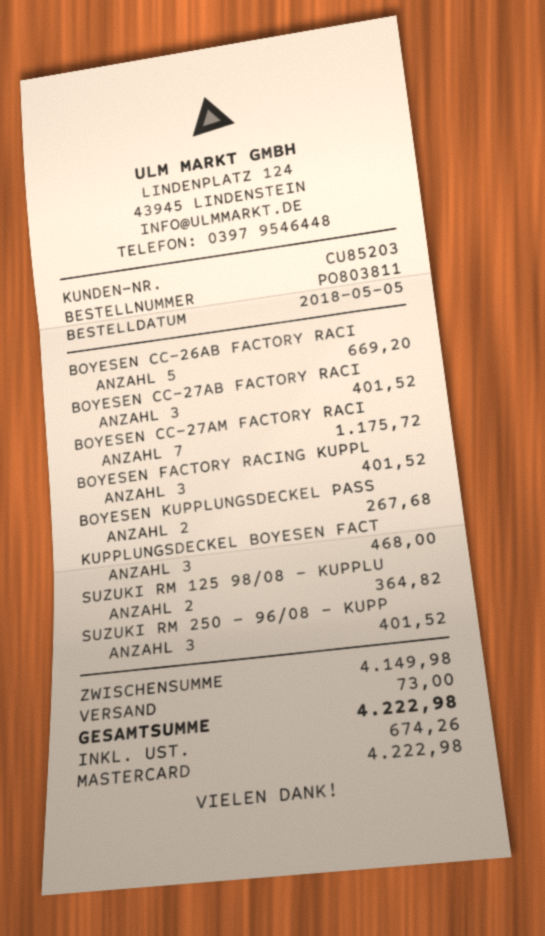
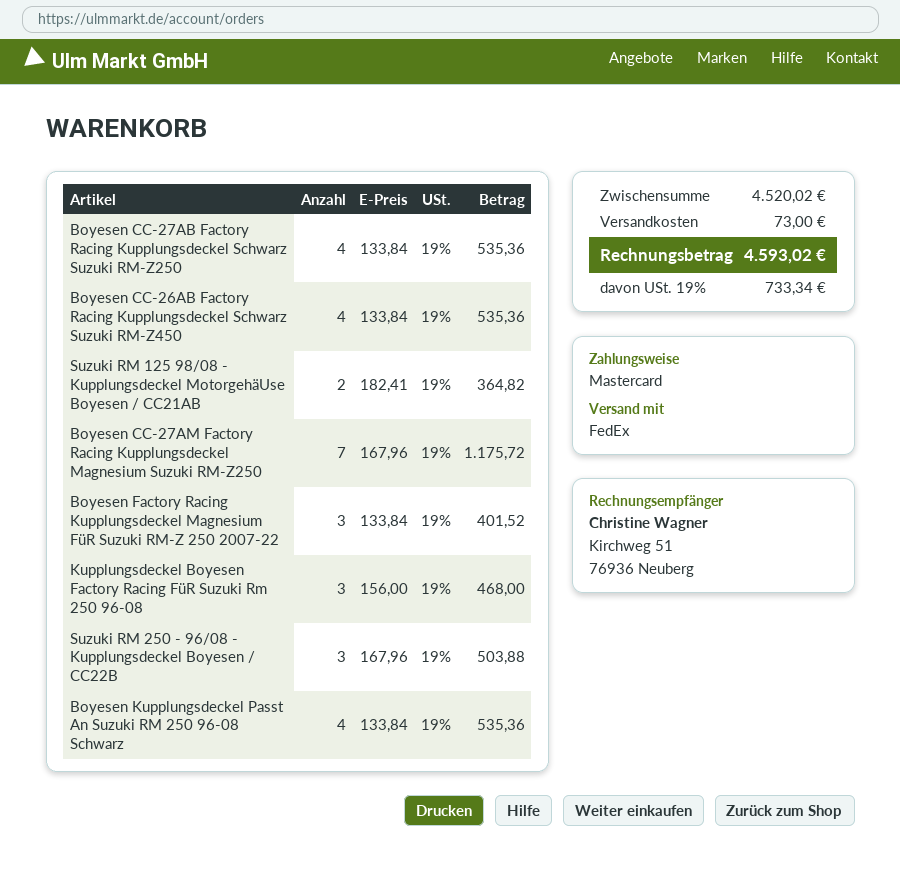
BOYESEN CC-26AB FACTORY RACI: 5 for 669.20 -> 4 for 535.36
BOYESEN CC-27AB FACTORY RACI: 3 for 401.52 -> 4 for 535.36
BOYESEN KUPPLUNGSDECKEL PASS: 2 for 267.68 -> 4 for 535.36
SUZUKI RM 250 - 96/08 - KUPP: 3 for 401.52 -> 3 for 503.88
subtotal: 4149.98 -> 4520.02
tax: 674.26 -> 733.34
total: 4222.98 -> 4593.02

